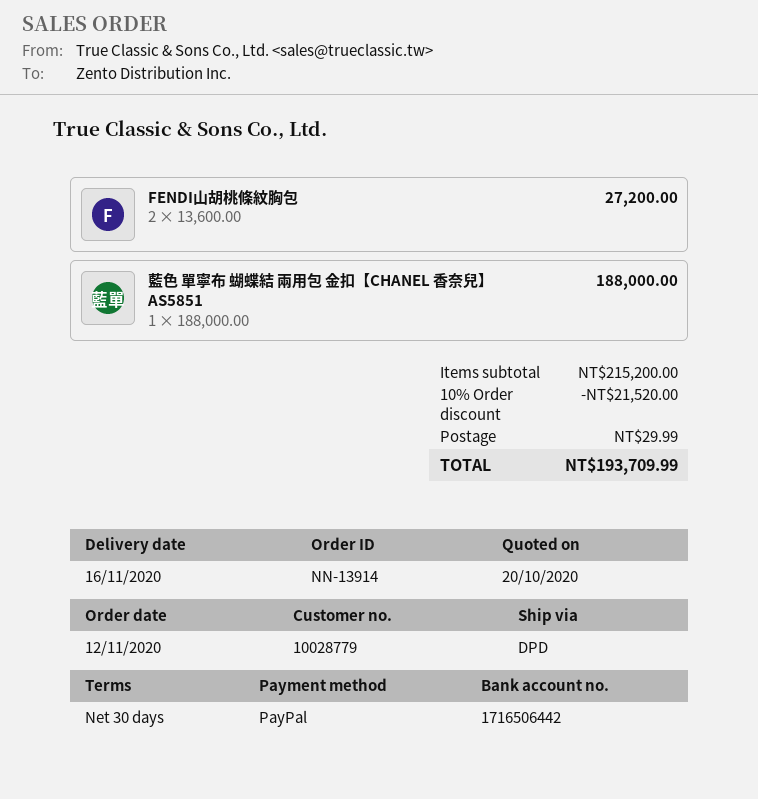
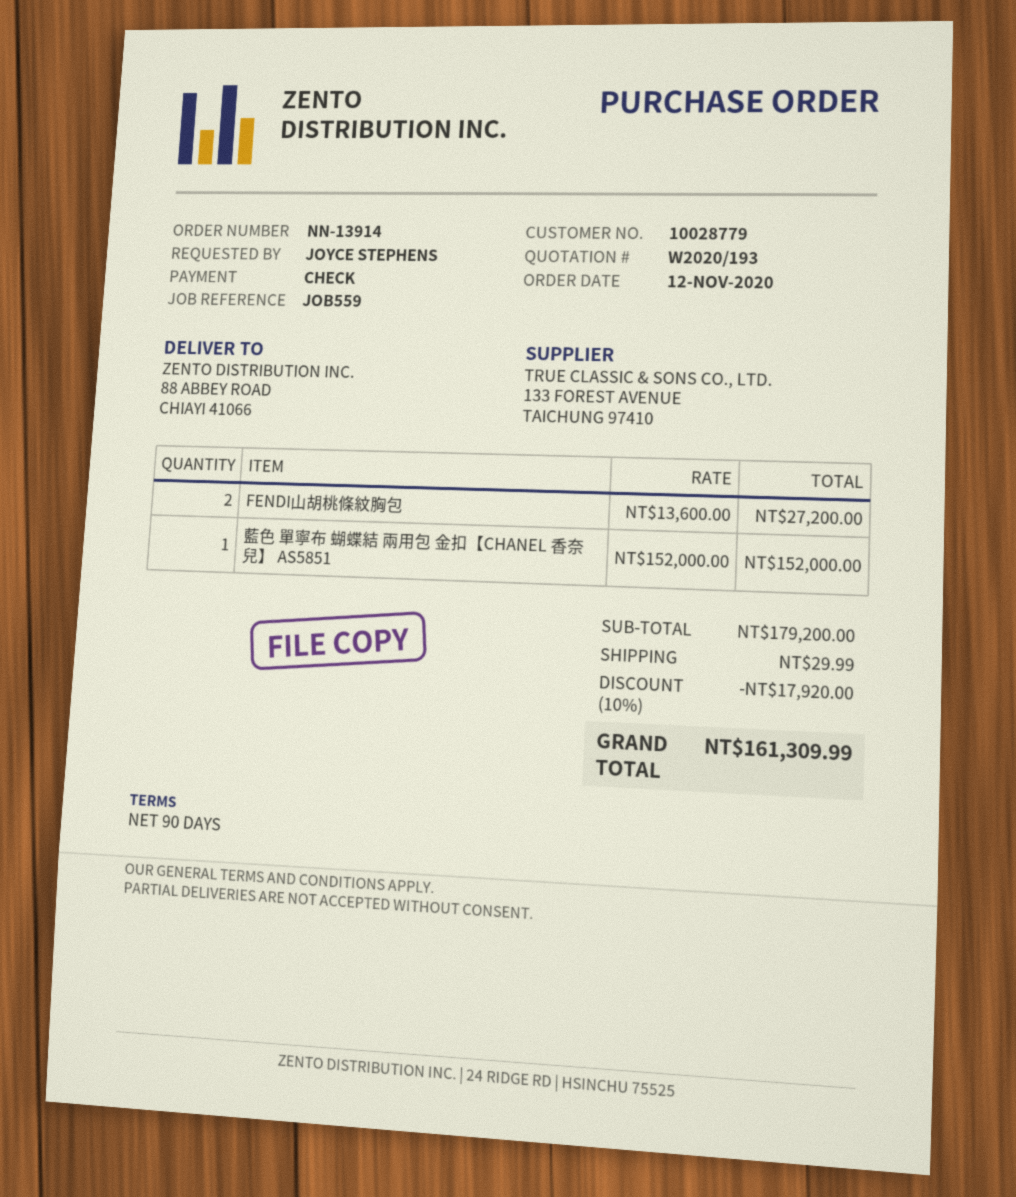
payment terms: 30 days -> 90 days
payment method: PayPal -> cheque
藍色 單寧布 蝴蝶結 兩用包 金扣【CHANEL 香奈兒】 AS5851: 1 x 188000.00 = 188000.00 -> 1 x 152000.00 = 152000.00
subtotal: 215200.00 -> 179200.00
discount: 10% = 21520.00 -> 10% = 17920.00
total: 193709.99 -> 161309.99

